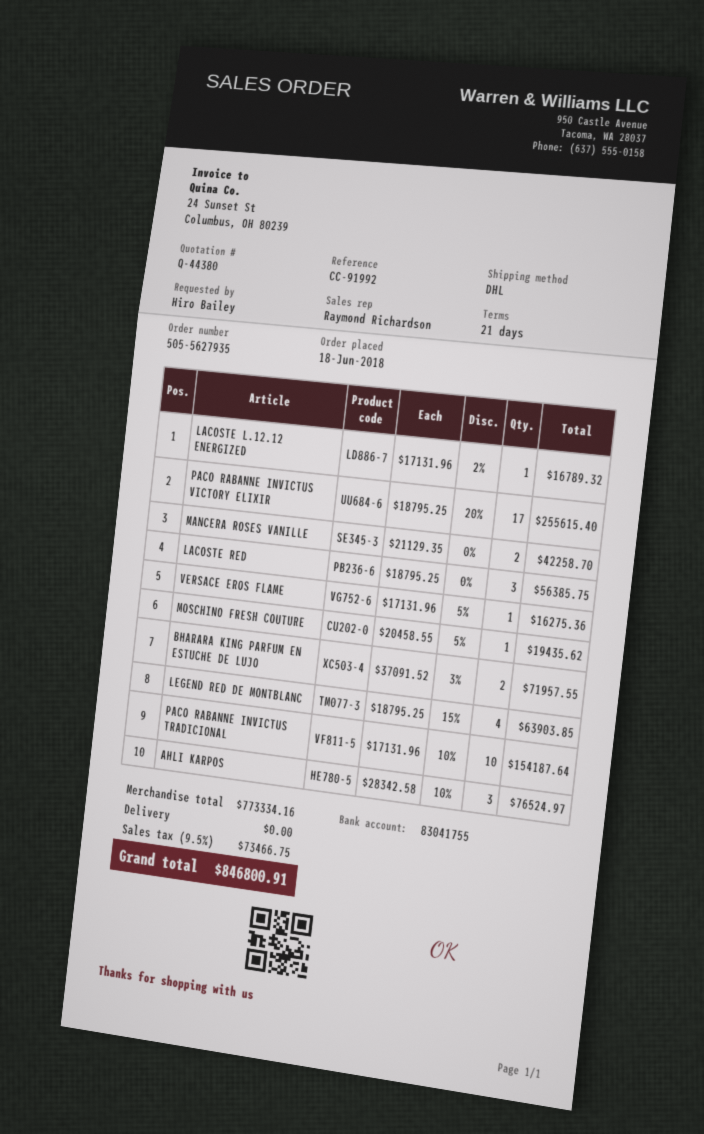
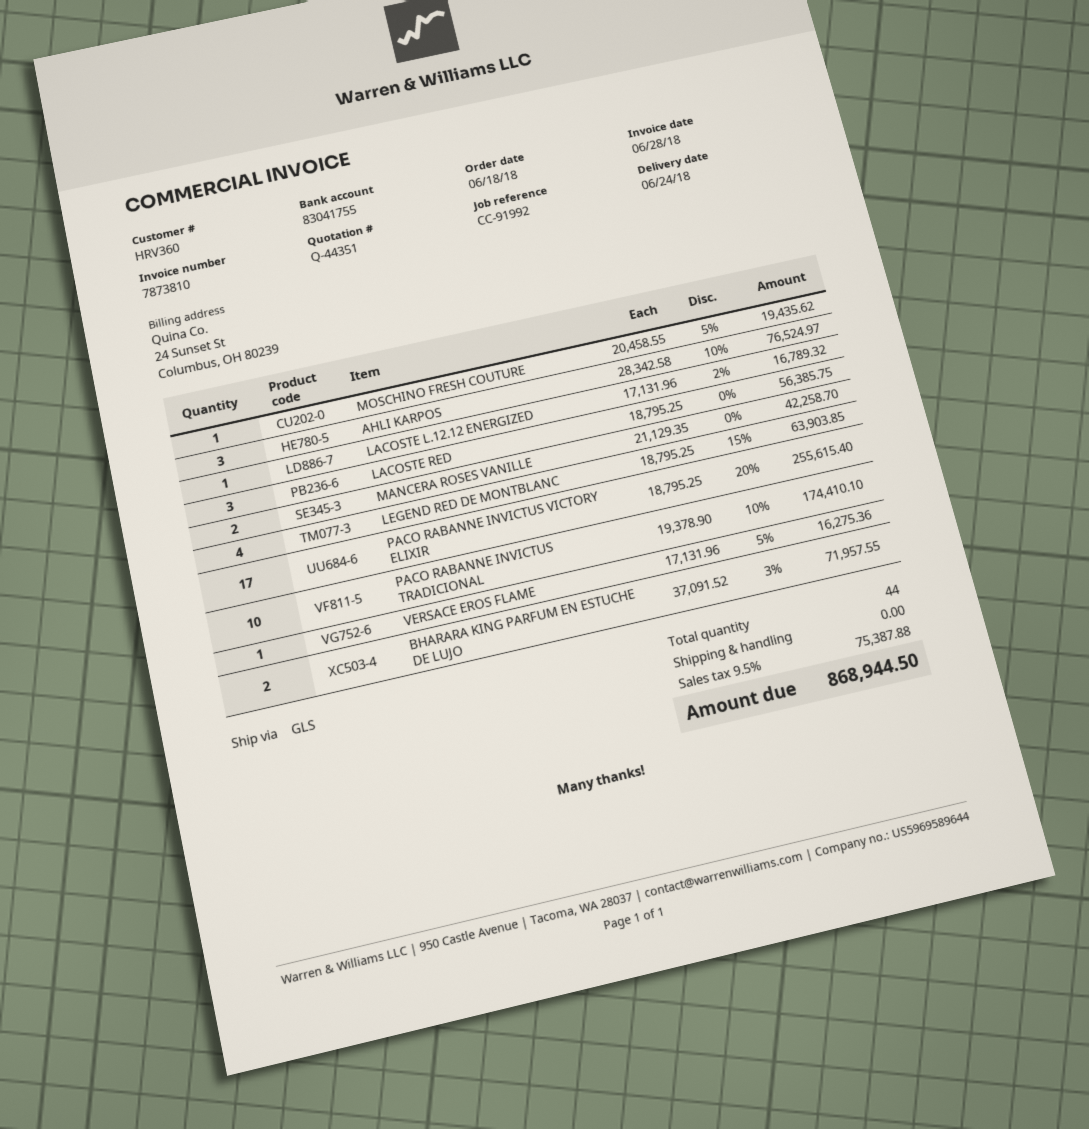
quote number: Q-44380 -> Q-44351
shipping method: DHL -> GLS
PACO RABANNE INVICTUS TRADICIONAL: 10 x 17131.96 - 10% = 154187.64 -> 10 x 19378.90 - 10% = 174410.10
tax: 9.5% = 73466.75 -> 9.5% = 75387.88
total: 846800.91 -> 868944.50

